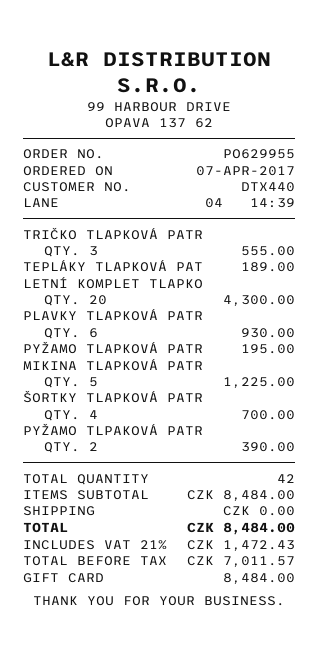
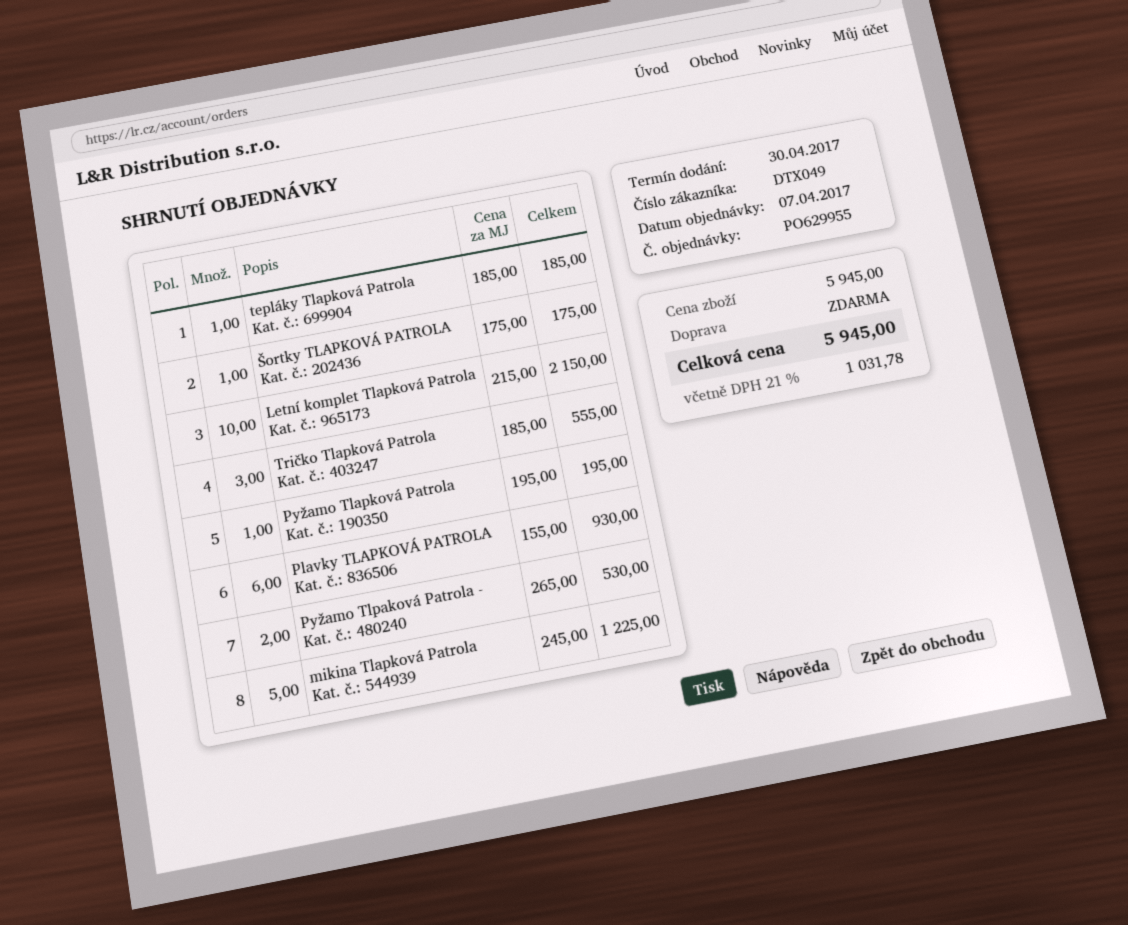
customer number: DTX440 -> DTX049
TEPLÁKY TLAPKOVÁ PAT: 1 for 189.00 -> 1 for 185.00
LETNÍ KOMPLET TLAPKO: 20 for 4300.00 -> 10 for 2150.00
ŠORTKY TLAPKOVÁ PATR: 4 for 700.00 -> 1 for 175.00
PYŽAMO TLPAKOVÁ PATR: 2 for 390.00 -> 2 for 530.00
subtotal: 8484.00 -> 5945.00
tax: 21% = 1472.43 -> 21% = 1031.78
total: 8484.00 -> 5945.00

